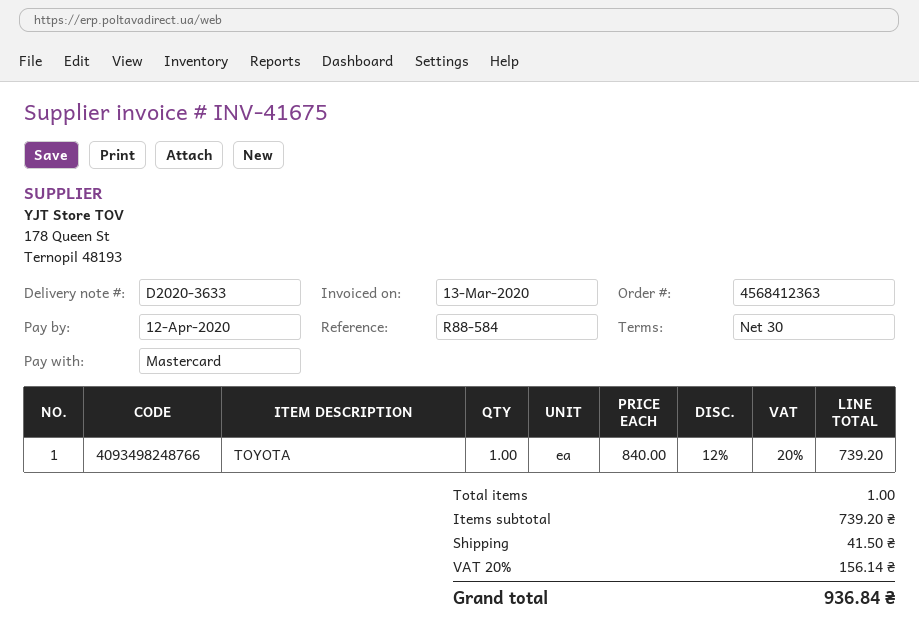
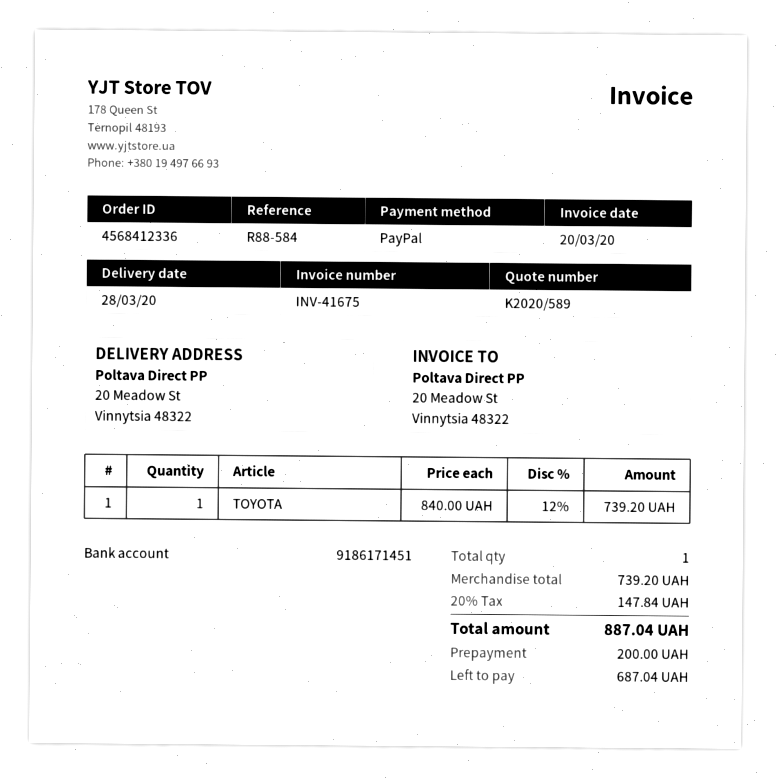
order number: 4568412363 -> 4568412336
invoice date: 2020-03-13 -> 2020-03-20
payment method: Mastercard -> PayPal
shipping: 41.50 -> none
tax: 20% = 156.14 -> 20% = 147.84
total: 936.84 -> 887.04

